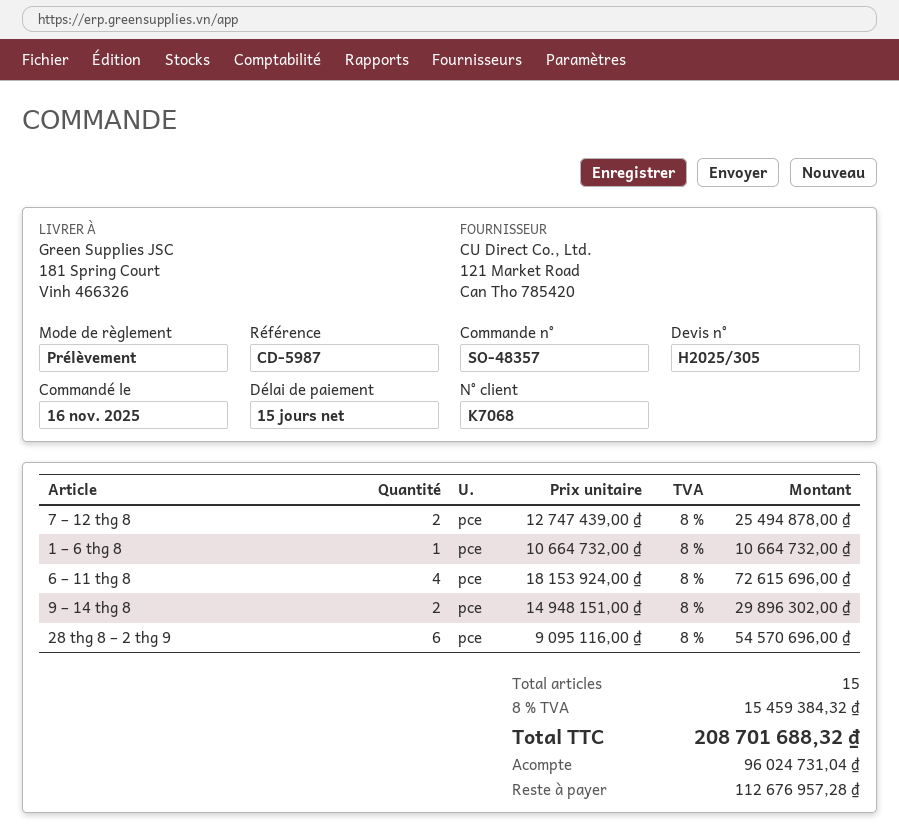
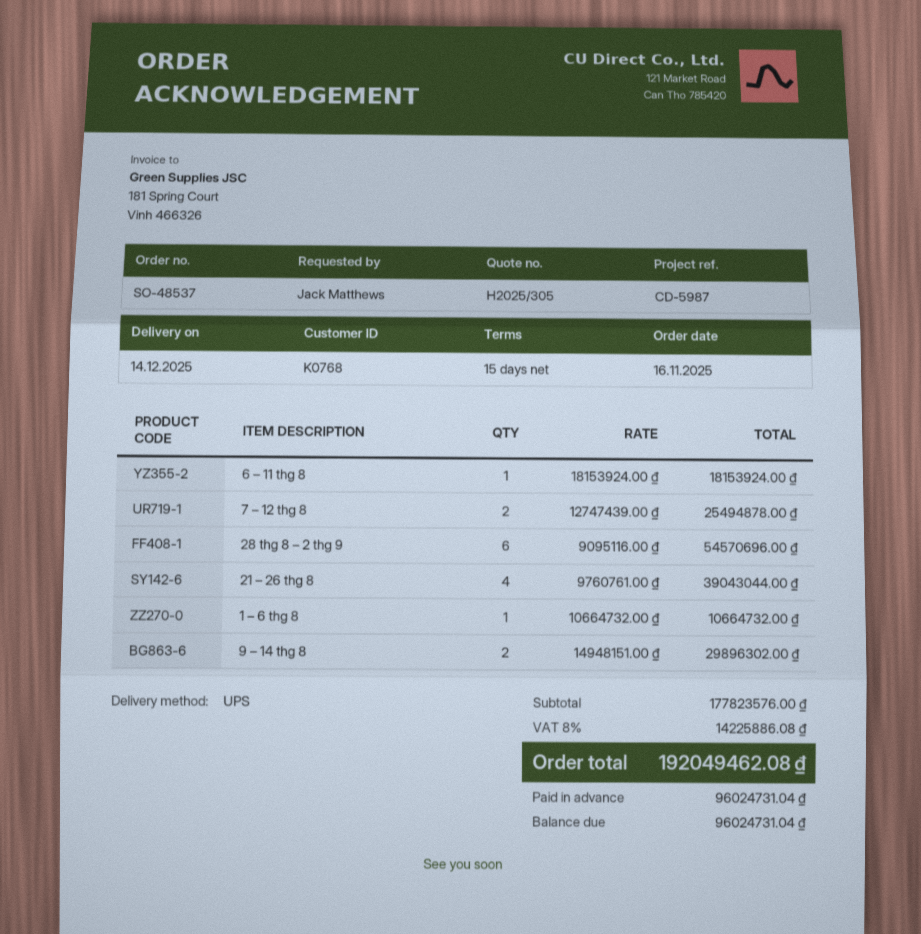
order number: SO-48357 -> SO-48537
customer number: K7068 -> K0768
6 – 11 thg 8: 4 x 18153924.00 = 72615696.00 -> 1 x 18153924.00 = 18153924.00
21 – 26 thg 8: none -> 4 x 9760761.00 = 39043044.00
tax: 8% = 15459384.32 -> 8% = 14225886.08
total: 208701688.32 -> 192049462.08
balance: 112676957.28 -> 96024731.04

